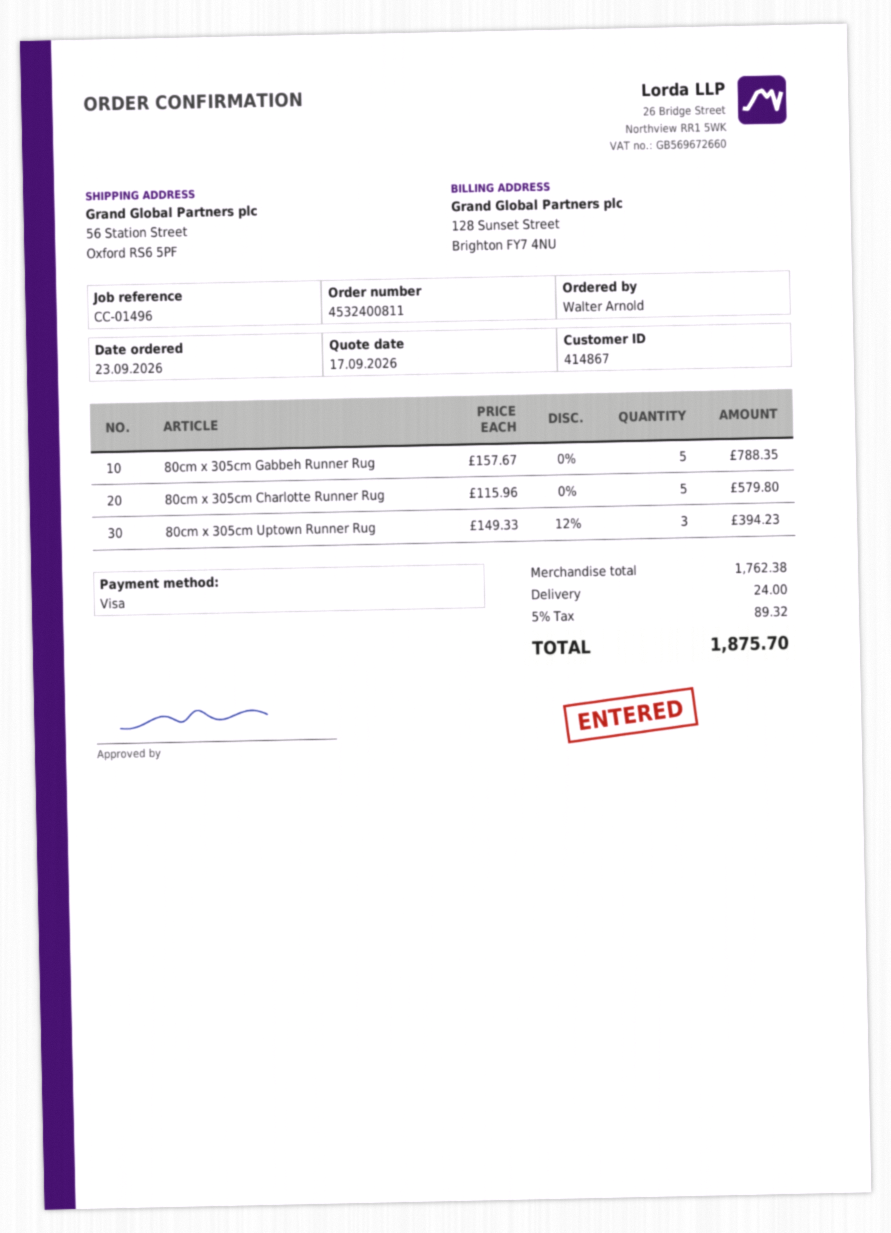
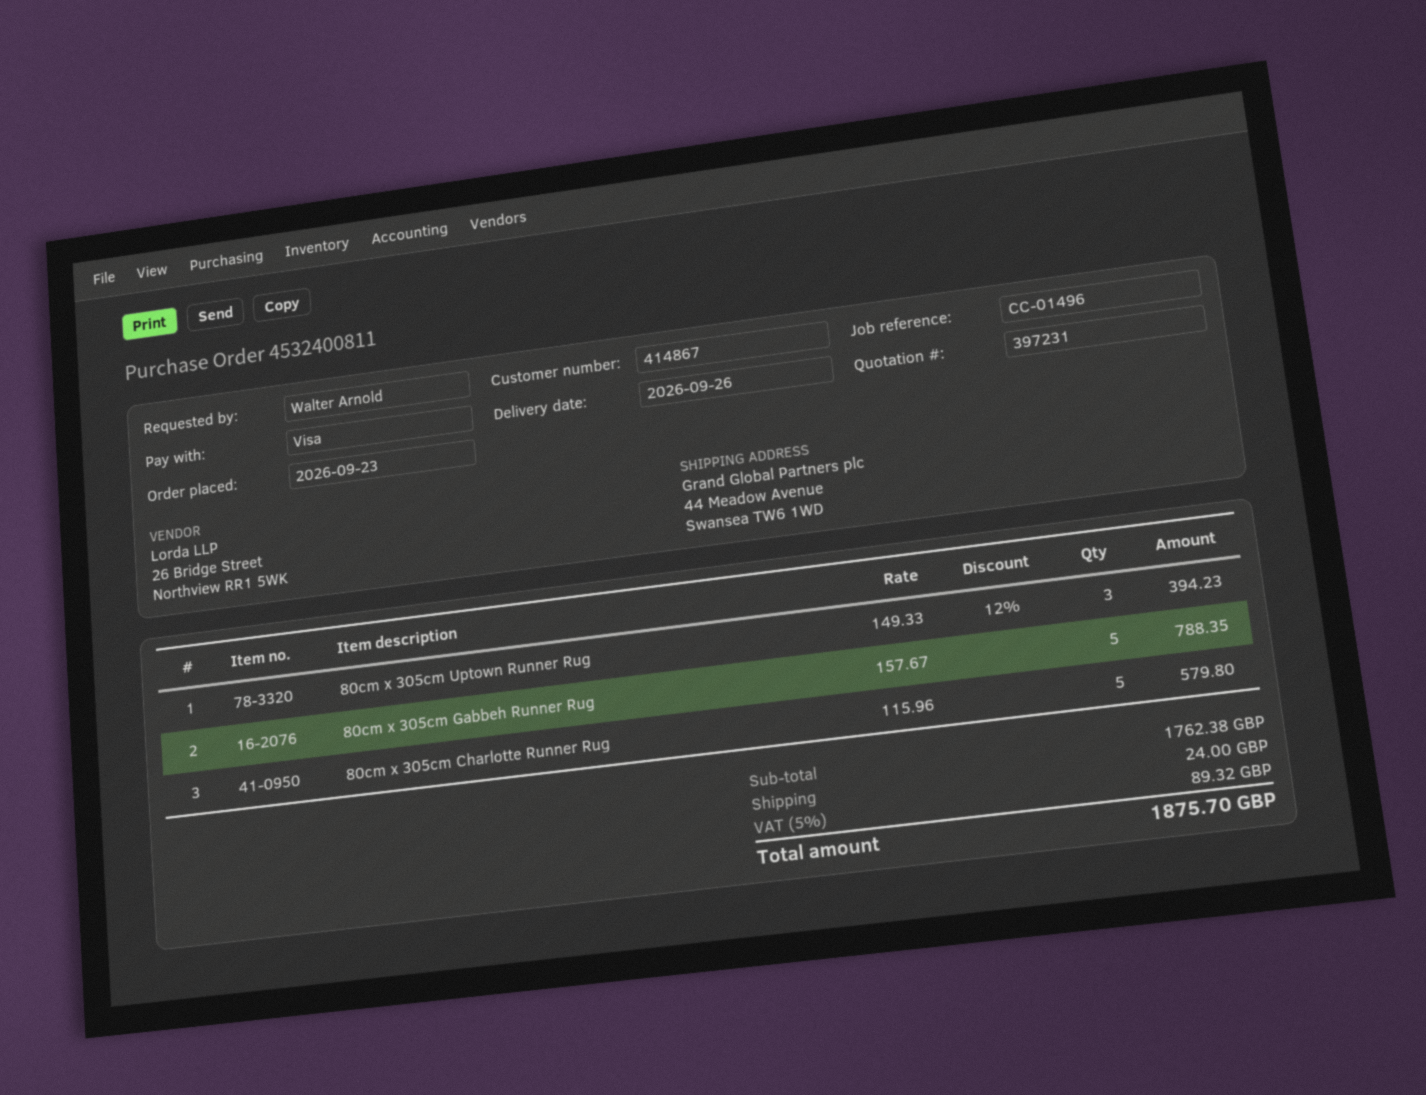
ship to: 56 Station Street, Oxford RS6 5PF -> 44 Meadow Avenue, Swansea TW6 1WD

